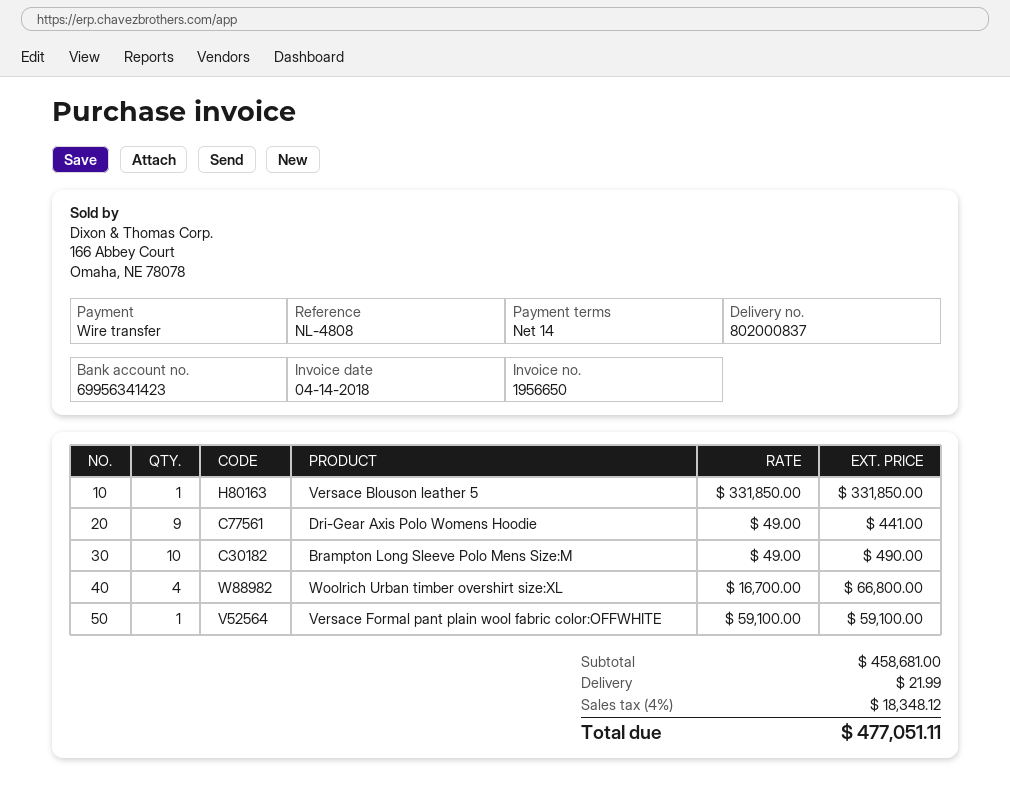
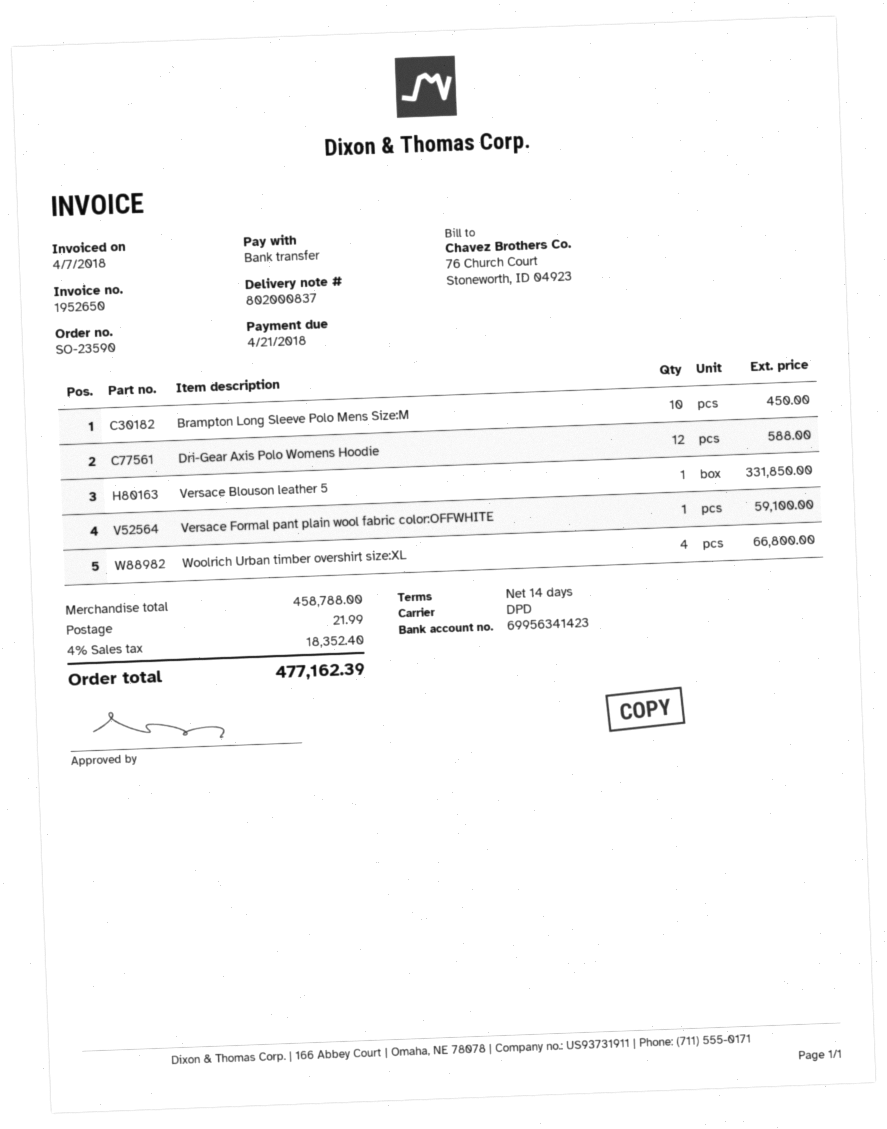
invoice number: 1956650 -> 1952650
invoice date: 2018-04-14 -> 2018-04-07
Dri-Gear Axis Polo Womens Hoodie: 9 for 441.00 -> 12 for 588.00
Brampton Long Sleeve Polo Mens Size:M: 10 for 490.00 -> 10 for 450.00
subtotal: 458681.00 -> 458788.00
tax: 4% = 18348.12 -> 4% = 18352.40
total: 477051.11 -> 477162.39

